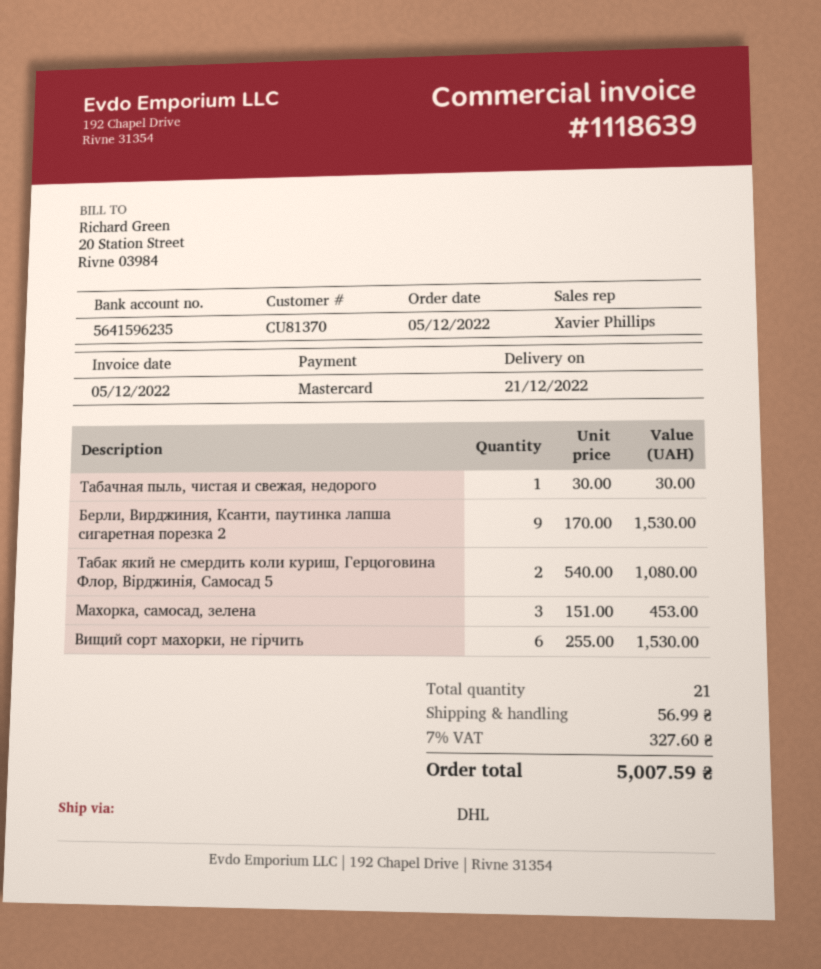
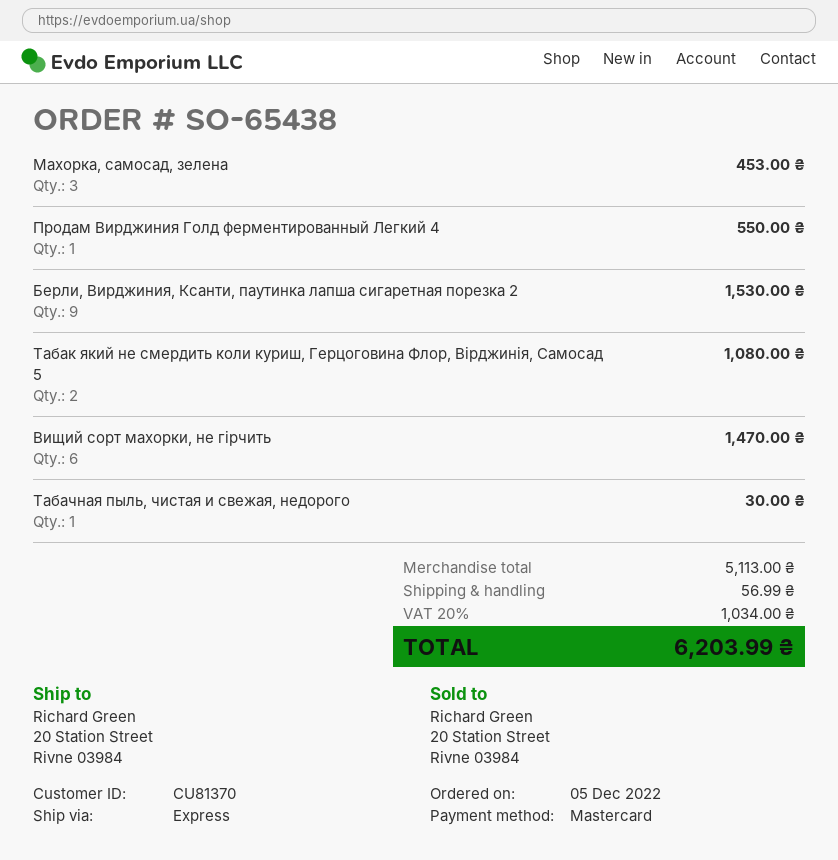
shipping method: DHL -> express
Вищий сорт махорки, не гірчить: 6 for 1530.00 -> 6 for 1470.00
Продам Вирджиния Голд ферментированный Легкий 4: none -> 1 for 550.00
tax: 7% = 327.60 -> 20% = 1034.00
total: 5007.59 -> 6203.99

